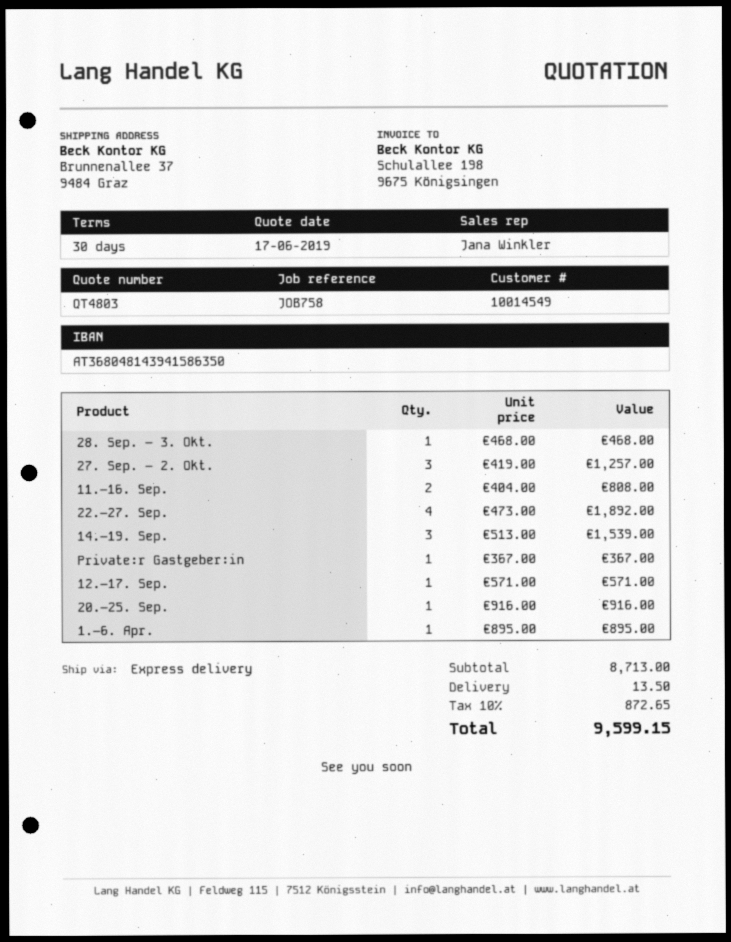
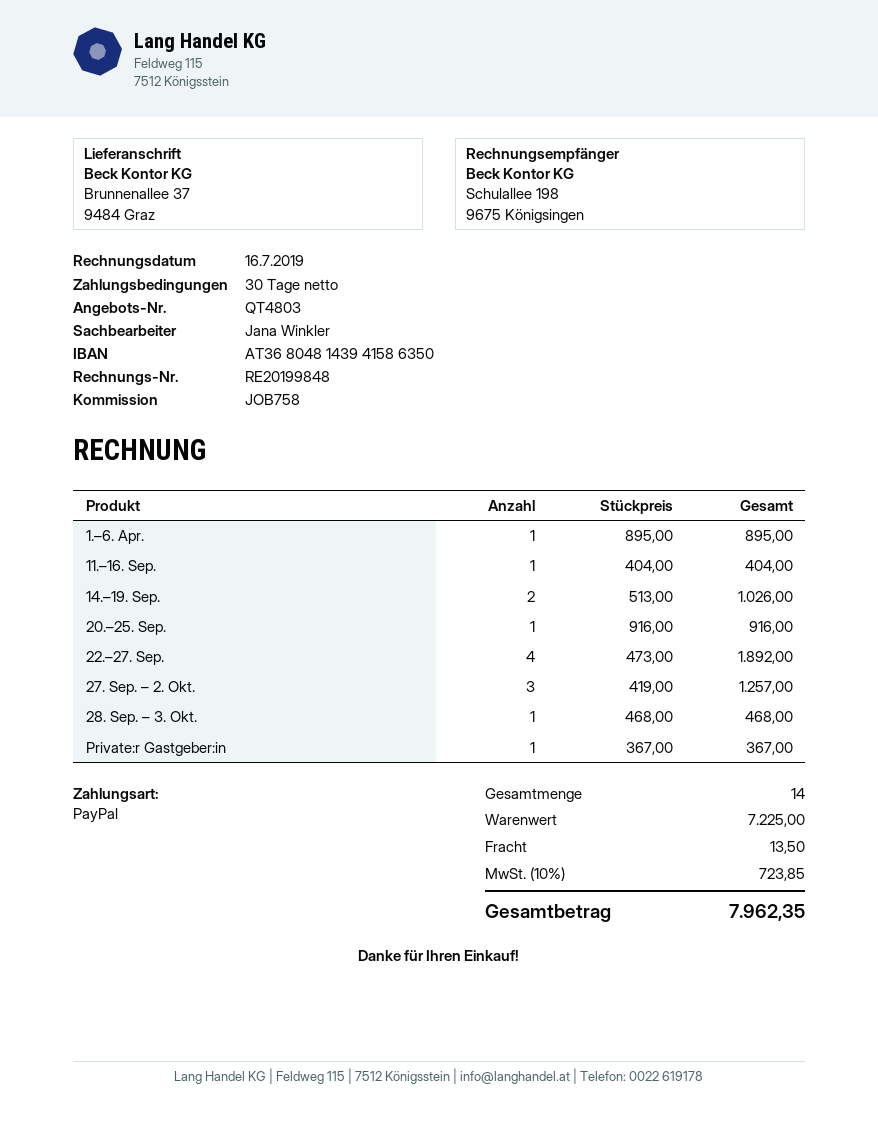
11.–16. Sep.: 2 x 404.00 = 808.00 -> 1 x 404.00 = 404.00
14.–19. Sep.: 3 x 513.00 = 1539.00 -> 2 x 513.00 = 1026.00
12.–17. Sep.: 1 x 571.00 = 571.00 -> none
subtotal: 8713.00 -> 7225.00
tax: 10% = 872.65 -> 10% = 723.85
total: 9599.15 -> 7962.35

